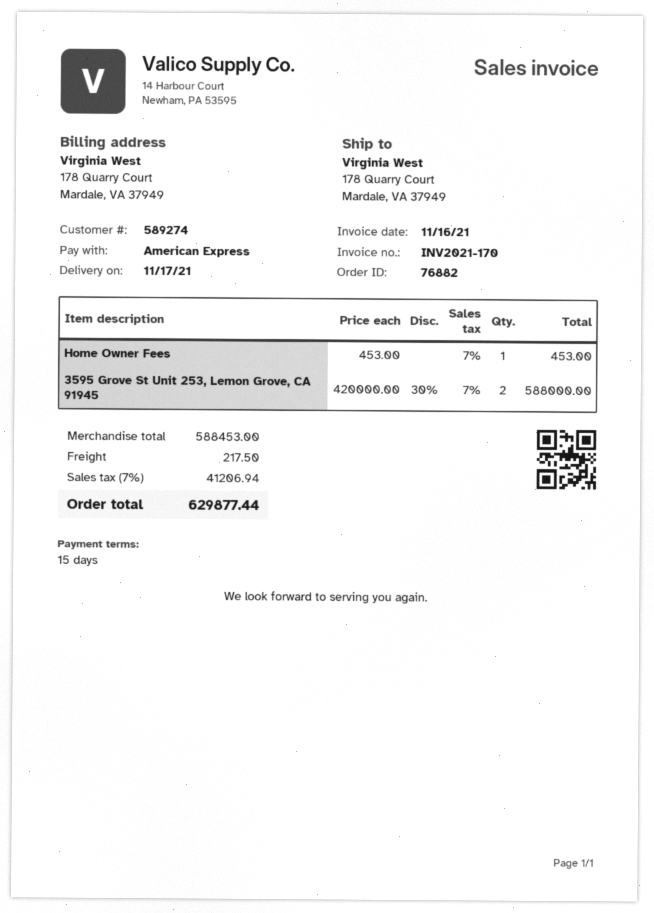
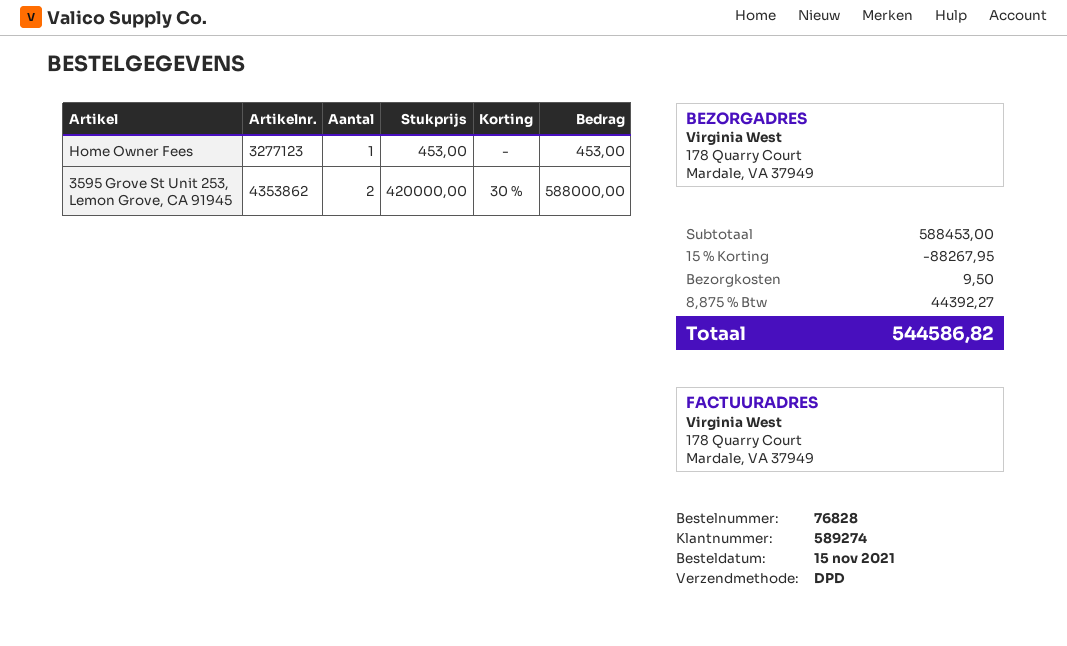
order number: 76882 -> 76828
discount: none -> 15% = 88267.95
shipping: 217.50 -> 9.50
tax: 7% = 41206.94 -> 8.875% = 44392.27
total: 629877.44 -> 544586.82

